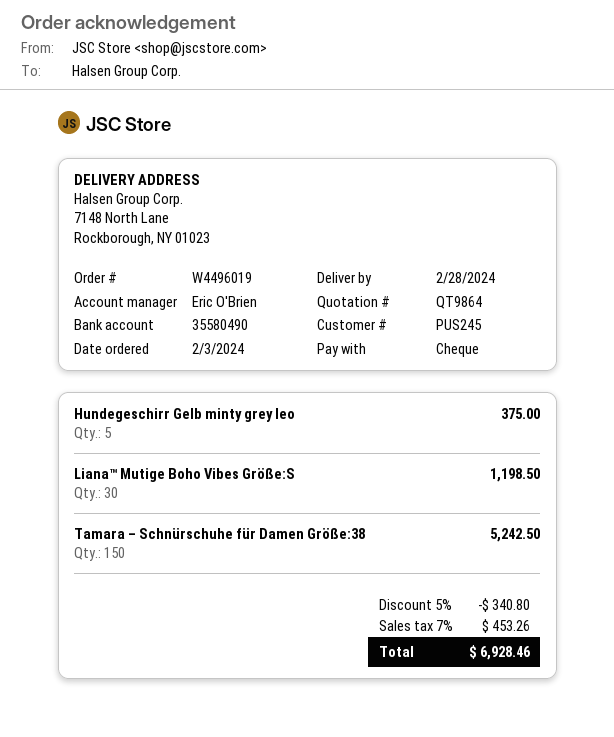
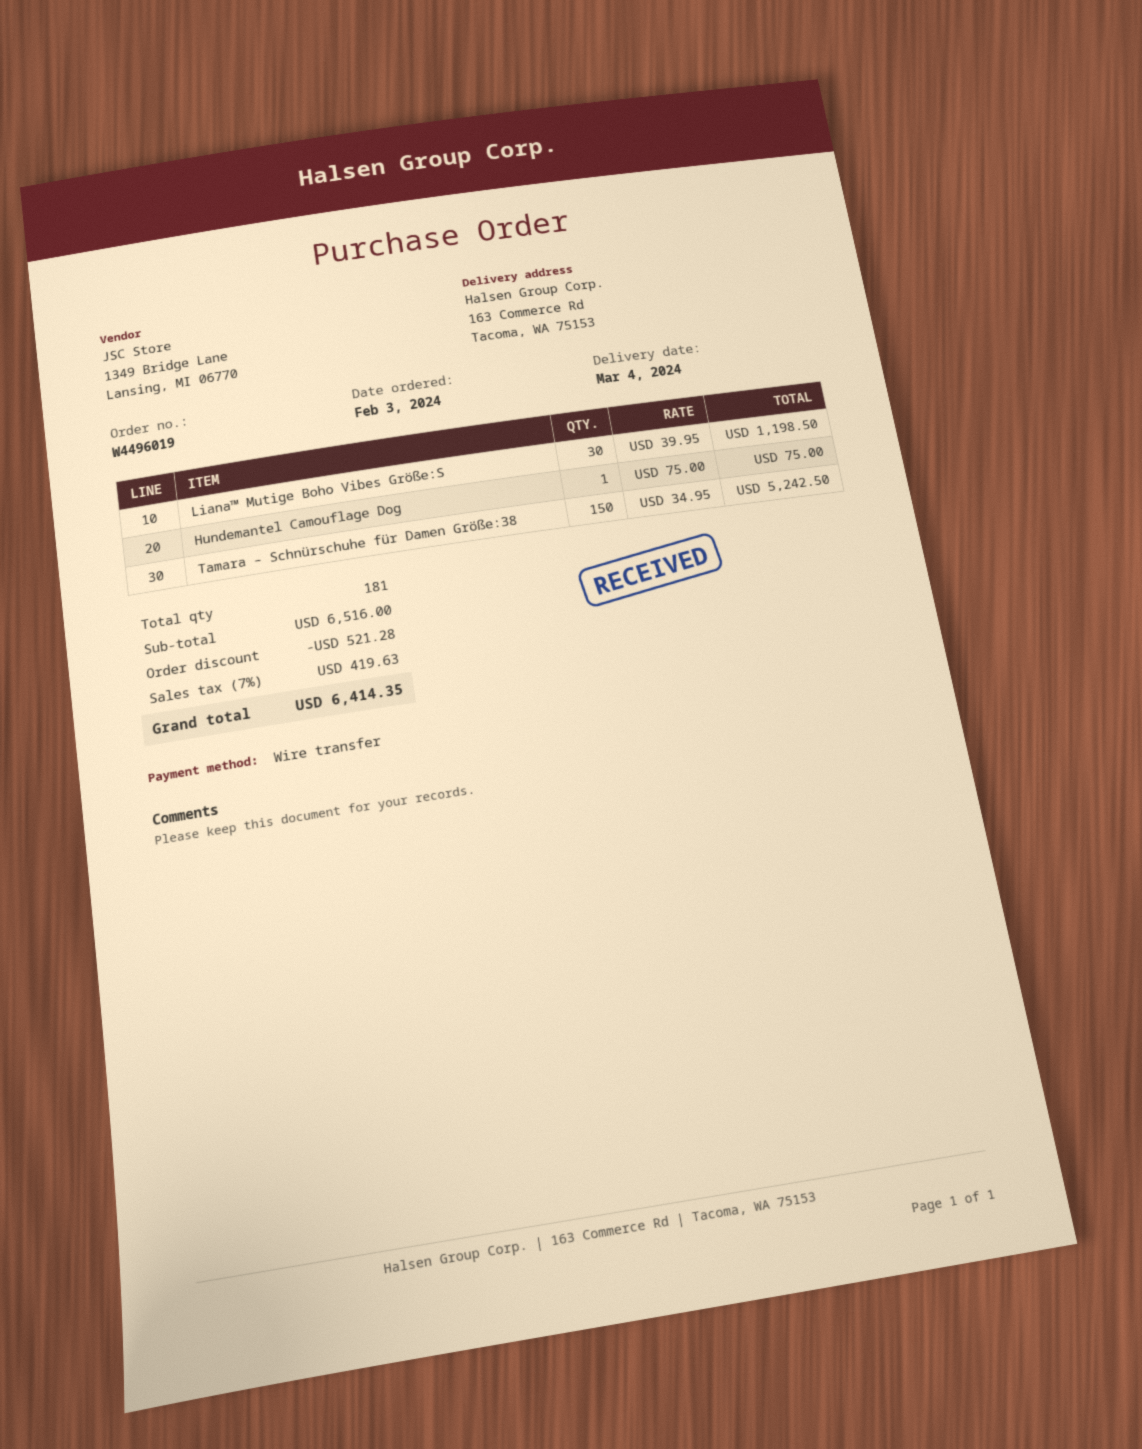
delivery date: 2024-02-28 -> 2024-03-04
payment method: cheque -> bank transfer
ship to: 7148 North Lane, Rockborough, NY 01023 -> 163 Commerce Rd, Tacoma, WA 75153
Hundegeschirr Gelb minty grey leo: 5 for 375.00 -> none
Hundemantel Camouflage Dog: none -> 1 for 75.00
discount: 340.80 -> 521.28
tax: 7% = 453.26 -> 7% = 419.63
total: 6928.46 -> 6414.35

